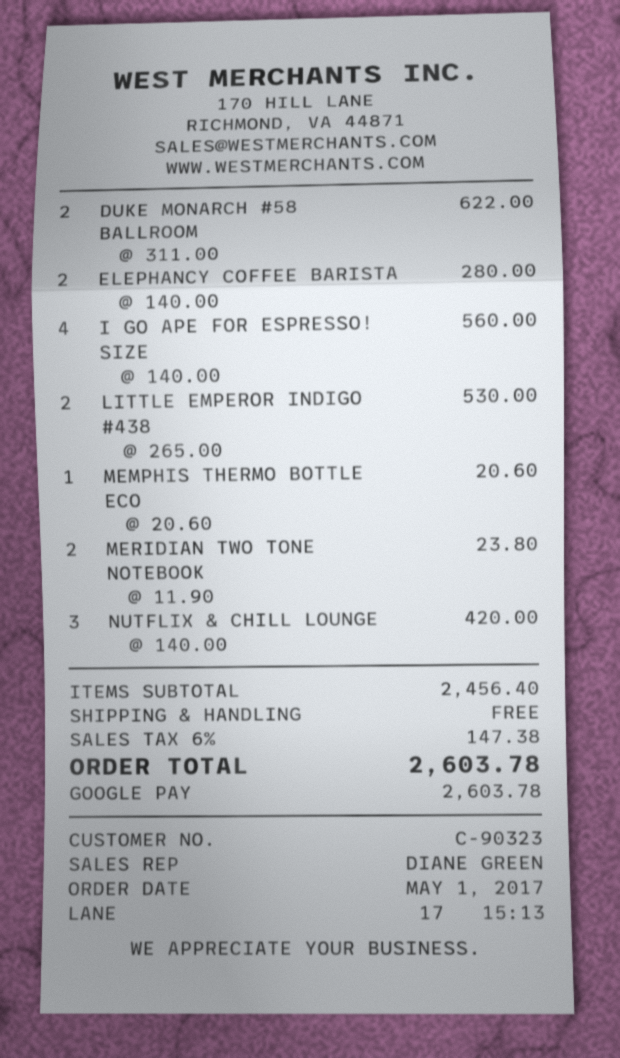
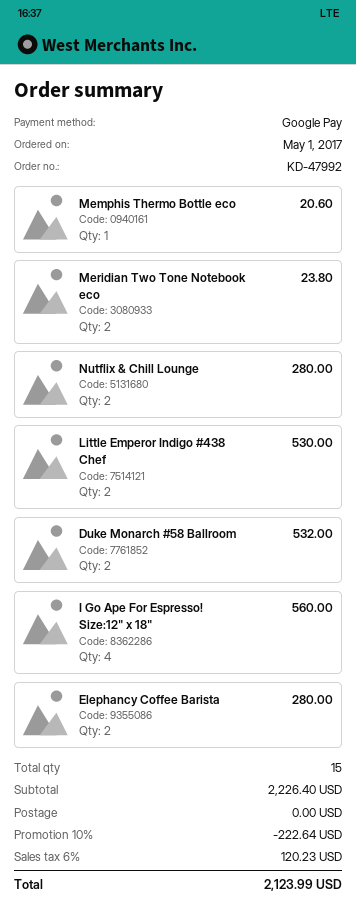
DUKE MONARCH #58 BALLROOM: 2 for 622.00 -> 2 for 532.00
NUTFLIX & CHILL LOUNGE: 3 for 420.00 -> 2 for 280.00
subtotal: 2456.40 -> 2226.40
discount: none -> 10% = 222.64
tax: 6% = 147.38 -> 6% = 120.23
total: 2603.78 -> 2123.99

